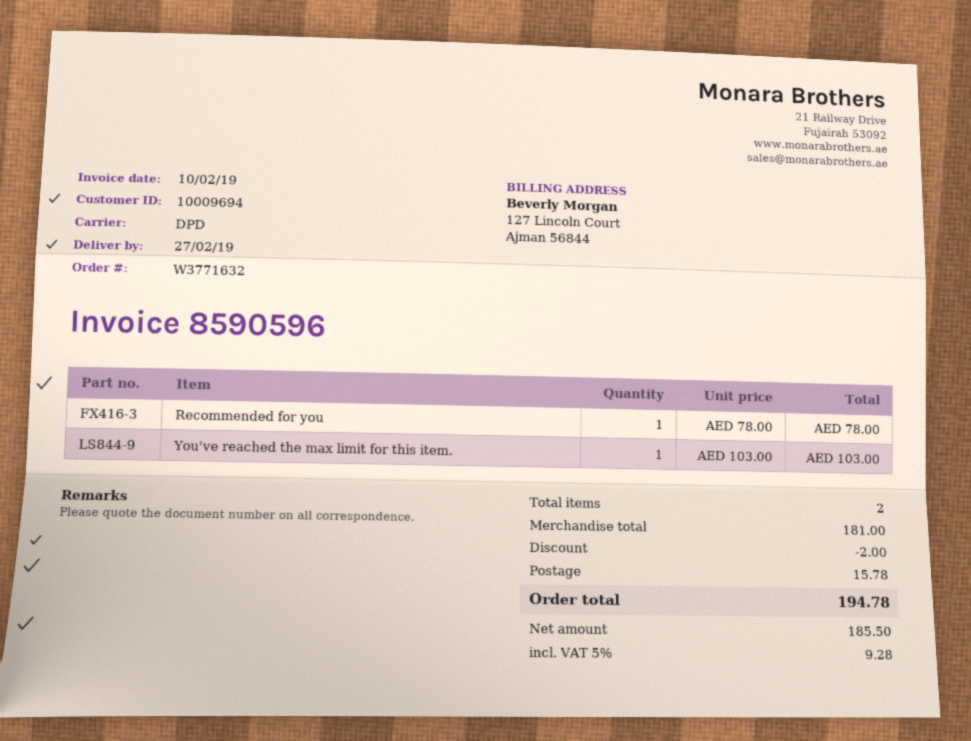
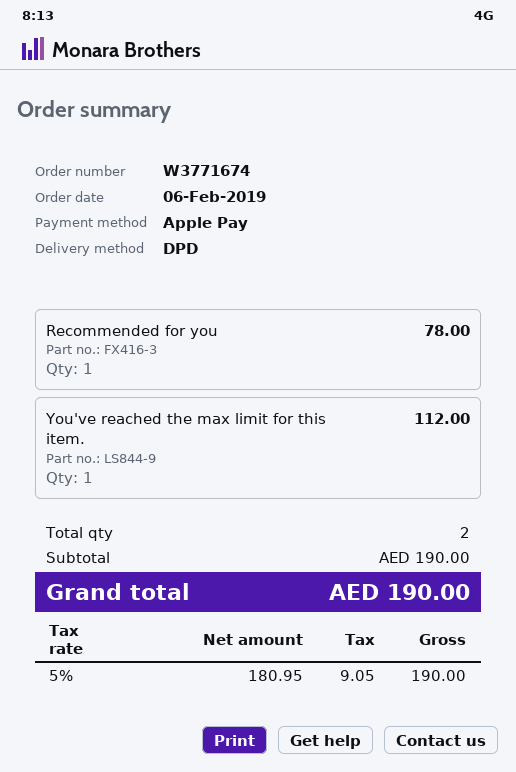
order number: W3771632 -> W3771674
You've reached the max limit for this item.: 1 for 103.00 -> 1 for 112.00
subtotal: 181.00 -> 190.00
discount: 2.00 -> none
shipping: 15.78 -> none
net: 185.50 -> 180.95
tax: 5% = 9.28 -> 5% = 9.05
total: 194.78 -> 190.00

